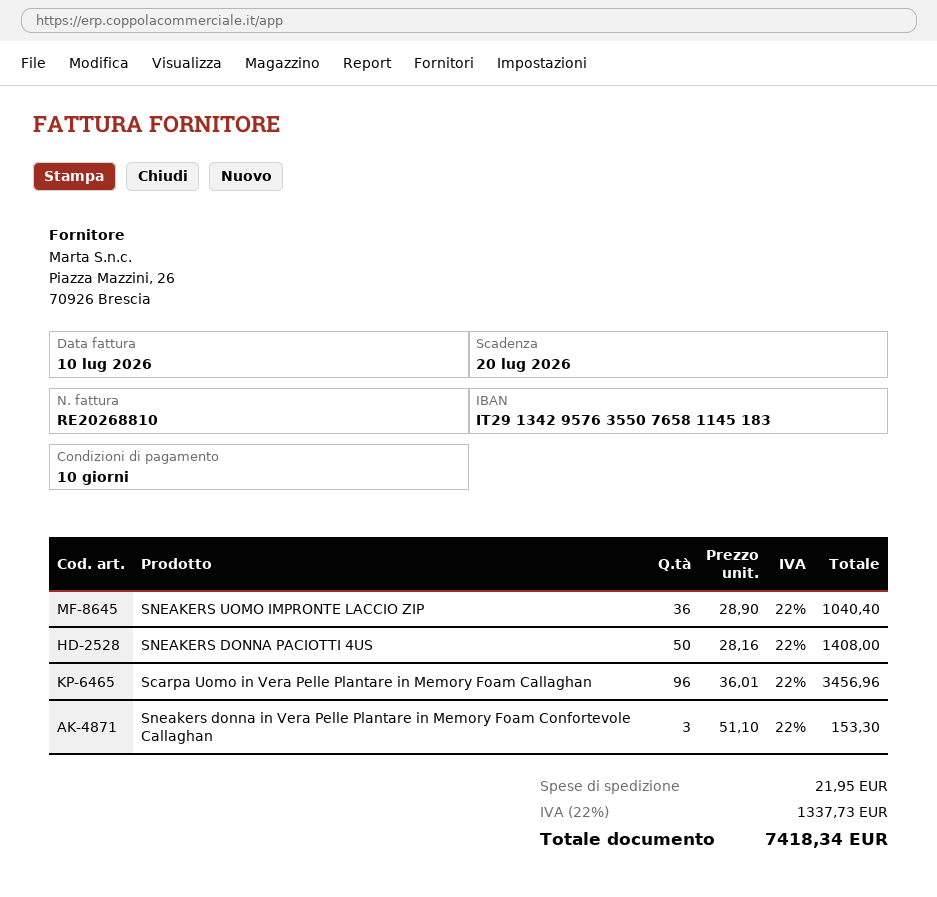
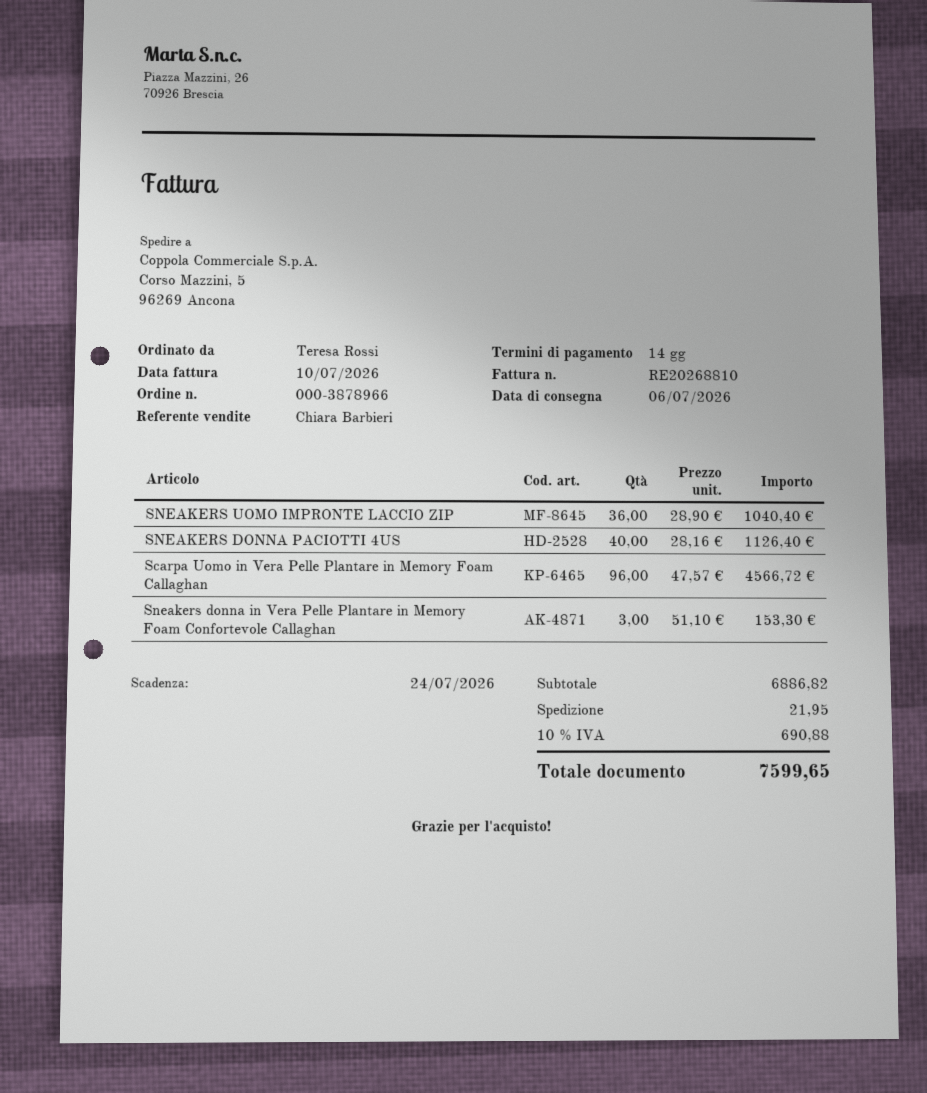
payment terms: 10 days -> 14 days
due date: 2026-07-20 -> 2026-07-24
SNEAKERS DONNA PACIOTTI 4US: 50 x 28.16 = 1408.00 -> 40 x 28.16 = 1126.40
Scarpa Uomo in Vera Pelle Plantare in Memory Foam Callaghan: 96 x 36.01 = 3456.96 -> 96 x 47.57 = 4566.72
tax: 22% = 1337.73 -> 10% = 690.88
total: 7418.34 -> 7599.65

